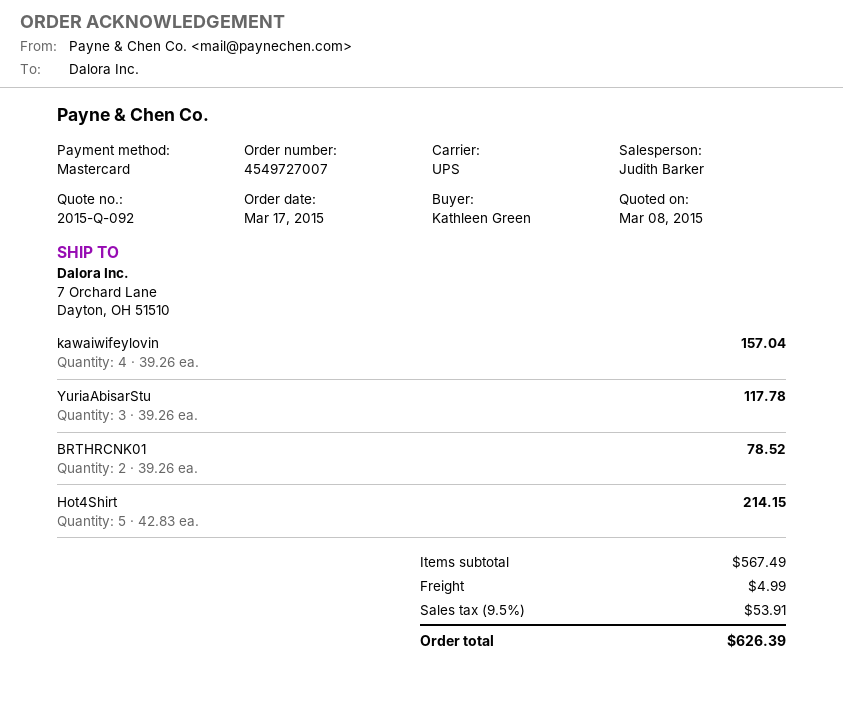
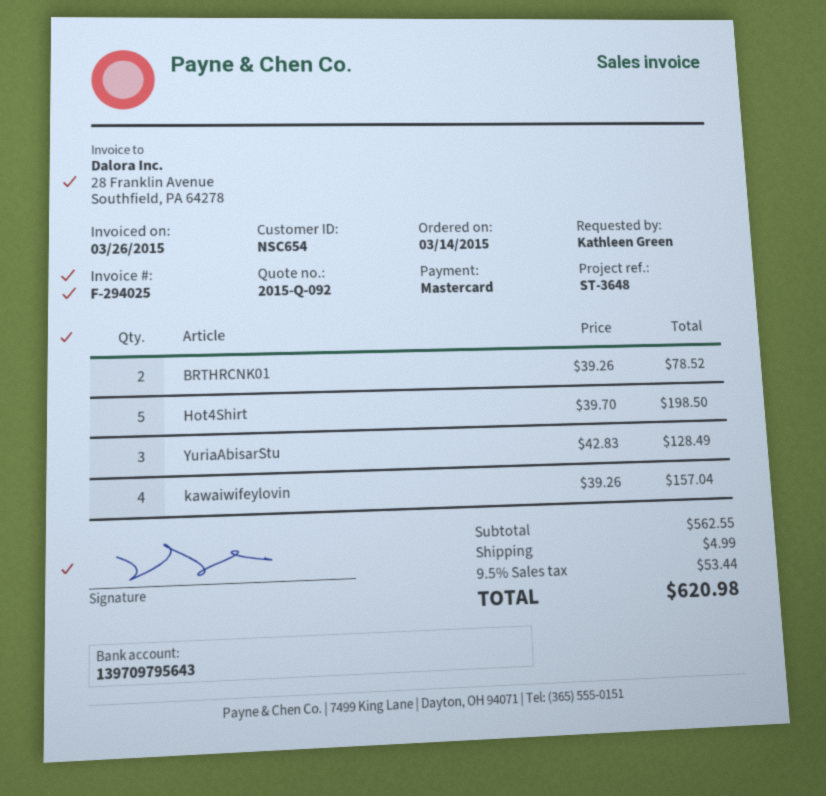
order date: 2015-03-17 -> 2015-03-14
YuriaAbisarStu: 3 x 39.26 = 117.78 -> 3 x 42.83 = 128.49
Hot4Shirt: 5 x 42.83 = 214.15 -> 5 x 39.70 = 198.50
subtotal: 567.49 -> 562.55
tax: 9.5% = 53.91 -> 9.5% = 53.44
total: 626.39 -> 620.98

